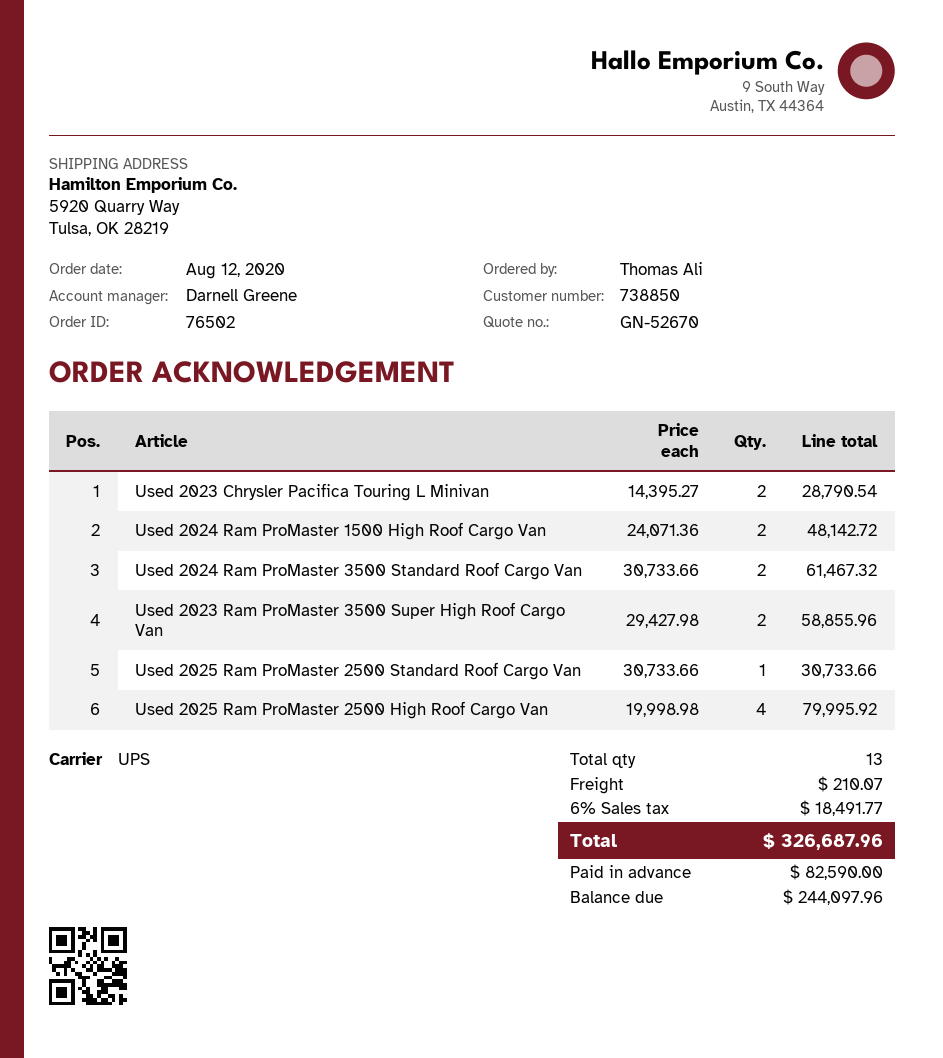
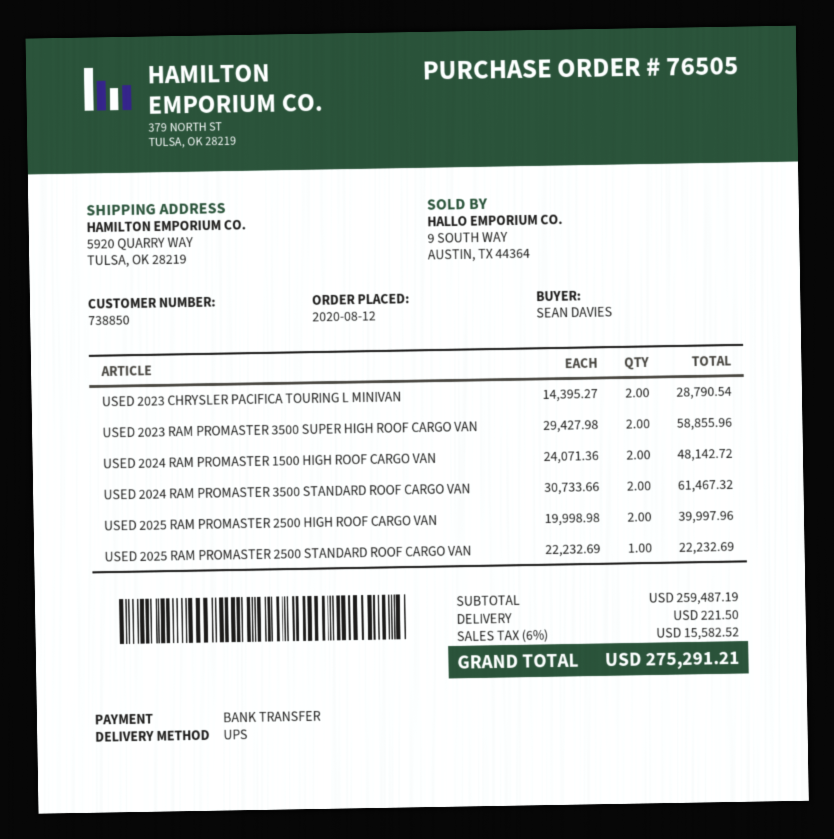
order number: 76502 -> 76505
ordered by: Thomas Ali -> SEAN DAVIES
Used 2025 Ram ProMaster 2500 Standard Roof Cargo Van: 1 x 30733.66 = 30733.66 -> 1 x 22232.69 = 22232.69
Used 2025 Ram ProMaster 2500 High Roof Cargo Van: 4 x 19998.98 = 79995.92 -> 2 x 19998.98 = 39997.96
shipping: 210.07 -> 221.50
tax: 6% = 18491.77 -> 6% = 15582.52
total: 326687.96 -> 275291.21

